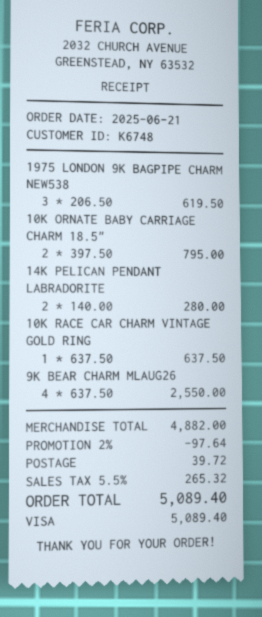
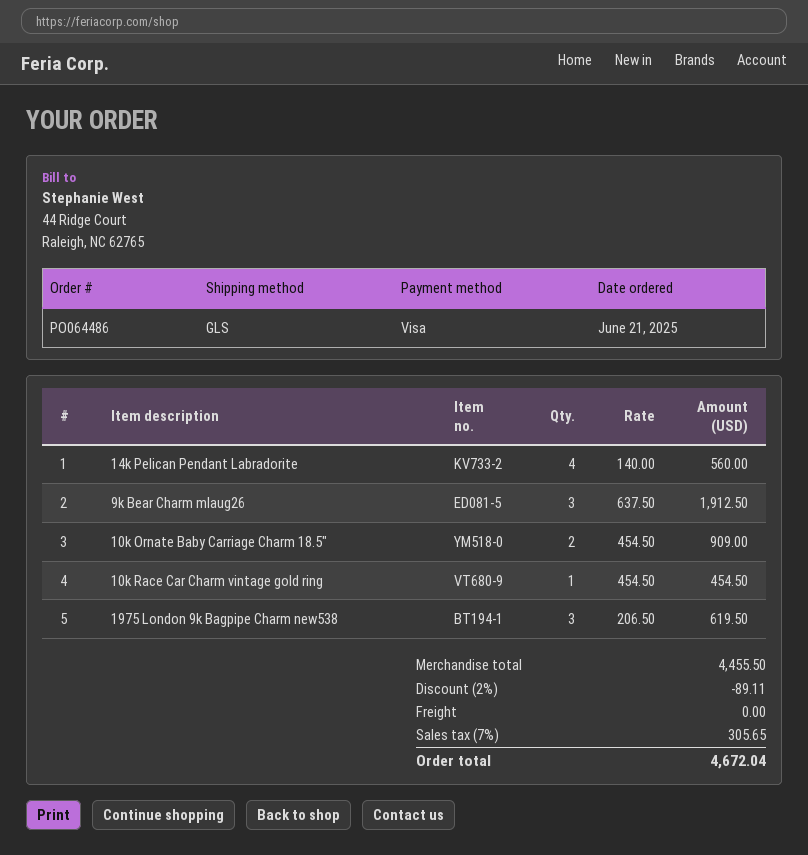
10K ORNATE BABY CARRIAGE CHARM 18.5": 2 x 397.50 = 795.00 -> 2 x 454.50 = 909.00
14K PELICAN PENDANT LABRADORITE: 2 x 140.00 = 280.00 -> 4 x 140.00 = 560.00
10K RACE CAR CHARM VINTAGE GOLD RING: 1 x 637.50 = 637.50 -> 1 x 454.50 = 454.50
9K BEAR CHARM MLAUG26: 4 x 637.50 = 2550.00 -> 3 x 637.50 = 1912.50
subtotal: 4882.00 -> 4455.50
discount: 2% = 97.64 -> 2% = 89.11
shipping: 39.72 -> 0.00
tax: 5.5% = 265.32 -> 7% = 305.65
total: 5089.40 -> 4672.04

